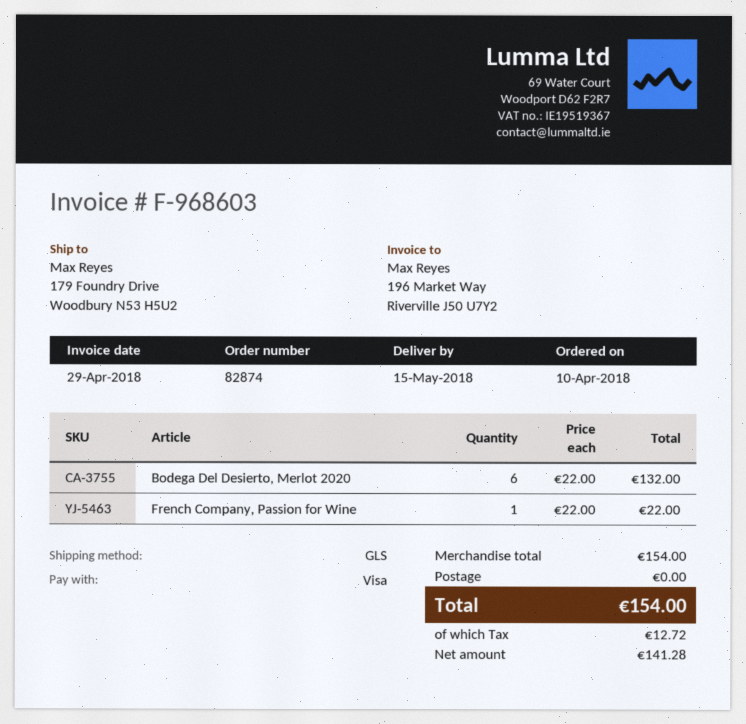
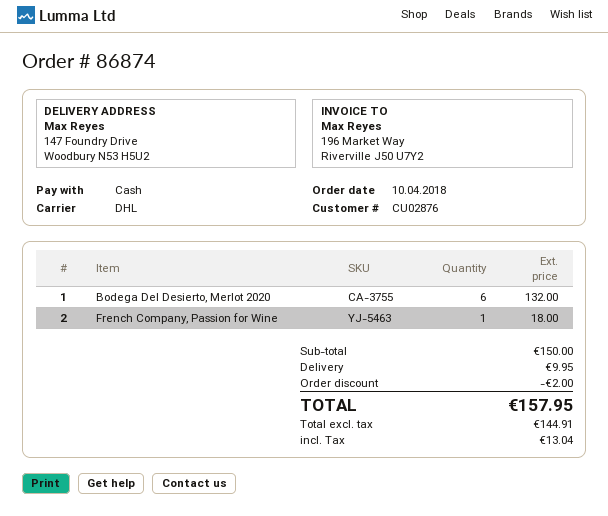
order number: 82874 -> 86874
payment method: Visa -> cash
shipping method: GLS -> DHL
ship to: 179 Foundry Drive, Woodbury N53 H5U2 -> 147 Foundry Drive, Woodbury N53 H5U2
French Company, Passion for Wine: 1 for 22.00 -> 1 for 18.00
subtotal: 154.00 -> 150.00
discount: none -> 2.00
shipping: 0.00 -> 9.95
net: 141.28 -> 144.91
tax: 12.72 -> 13.04
total: 154.00 -> 157.95

